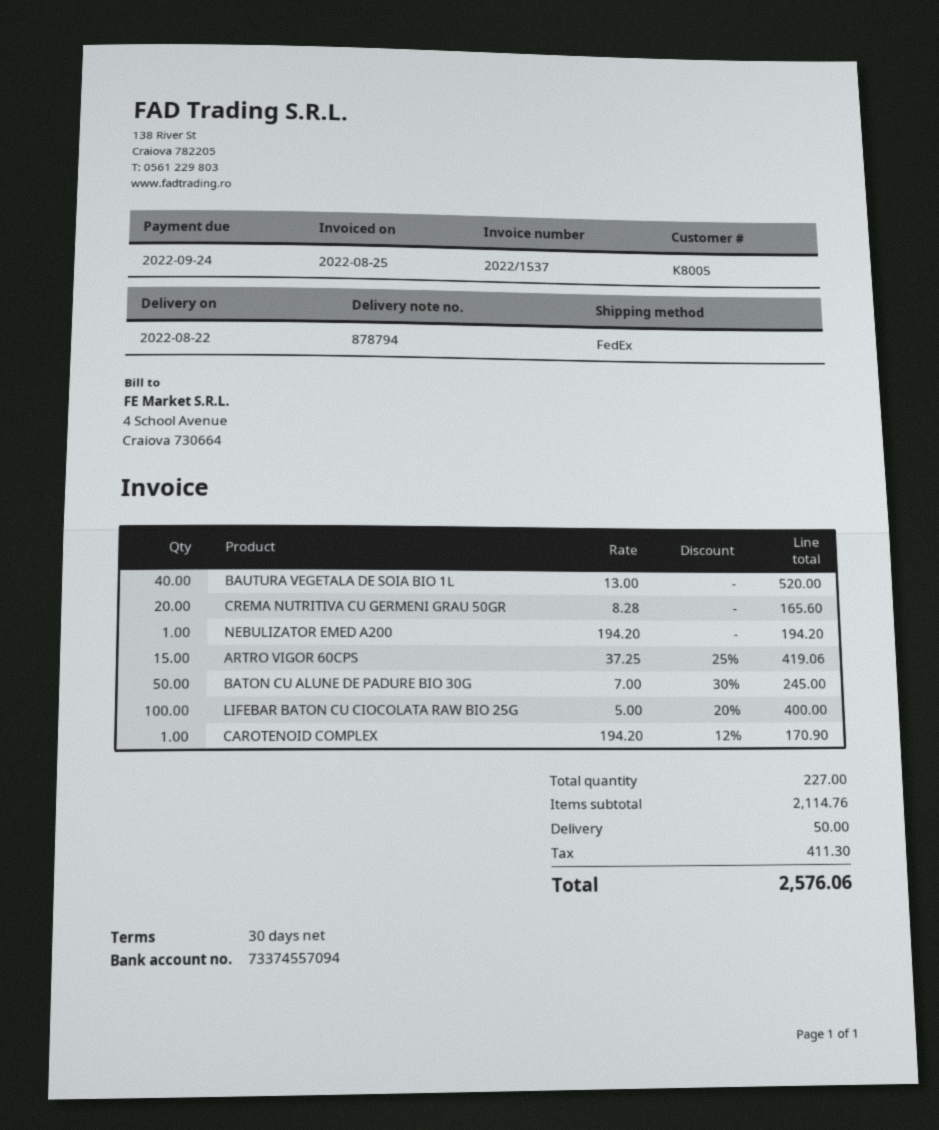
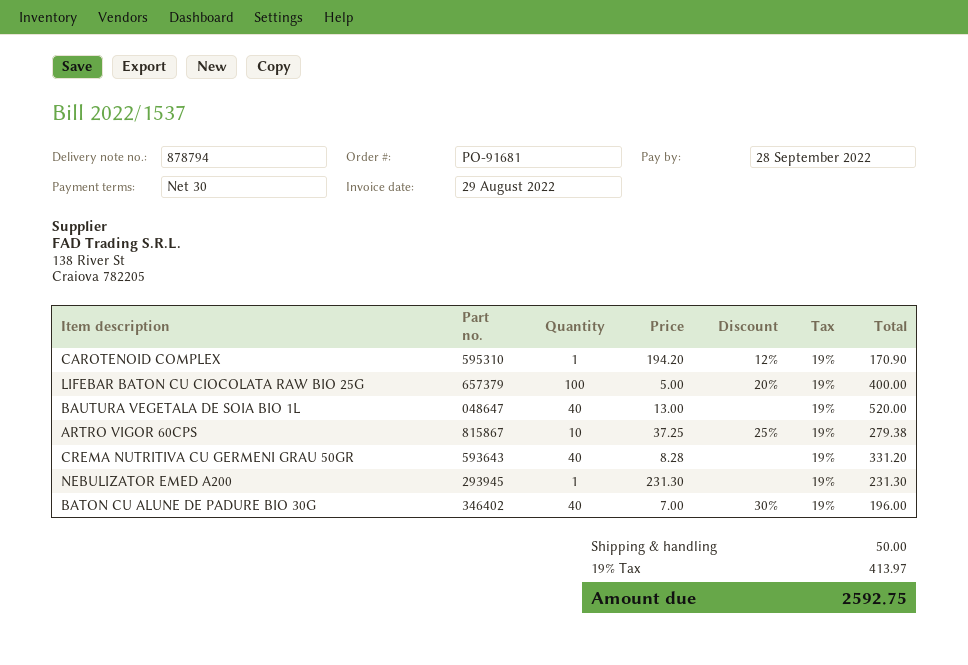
invoice date: 2022-08-25 -> 2022-08-29
due date: 2022-09-24 -> 2022-09-28
CREMA NUTRITIVA CU GERMENI GRAU 50GR: 20 x 8.28 = 165.60 -> 40 x 8.28 = 331.20
NEBULIZATOR EMED A200: 1 x 194.20 = 194.20 -> 1 x 231.30 = 231.30
ARTRO VIGOR 60CPS: 15 x 37.25 - 25% = 419.06 -> 10 x 37.25 - 25% = 279.38
BATON CU ALUNE DE PADURE BIO 30G: 50 x 7.00 - 30% = 245.00 -> 40 x 7.00 - 30% = 196.00
tax: 411.30 -> 413.97
total: 2576.06 -> 2592.75

